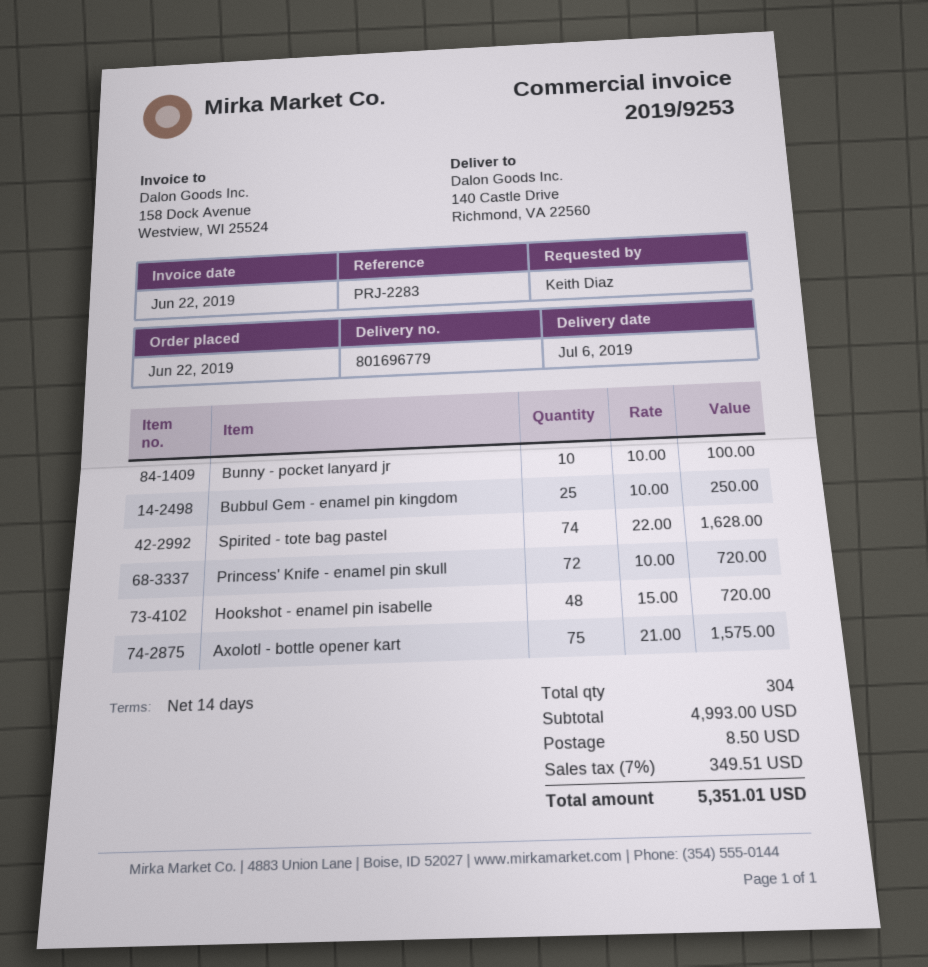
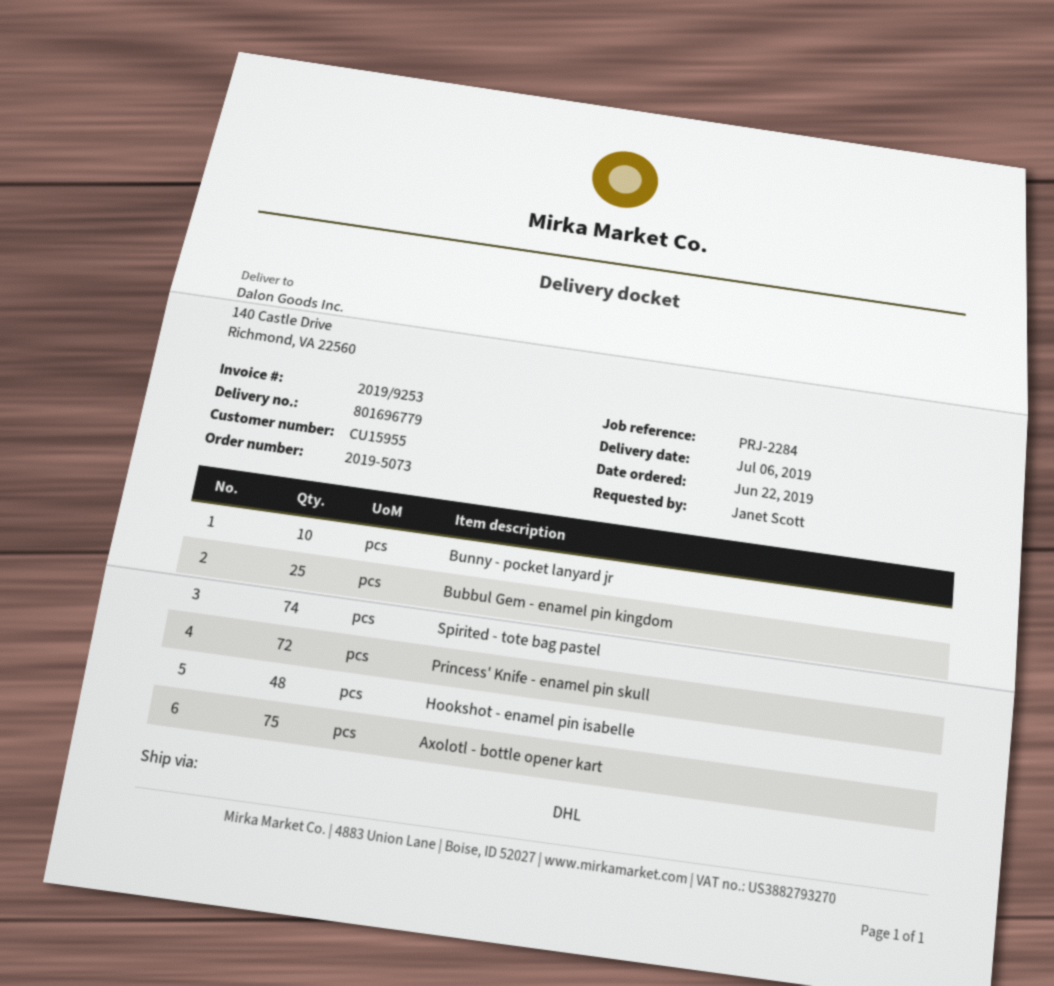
reference: PRJ-2283 -> PRJ-2284
ordered by: Keith Diaz -> Janet Scott

